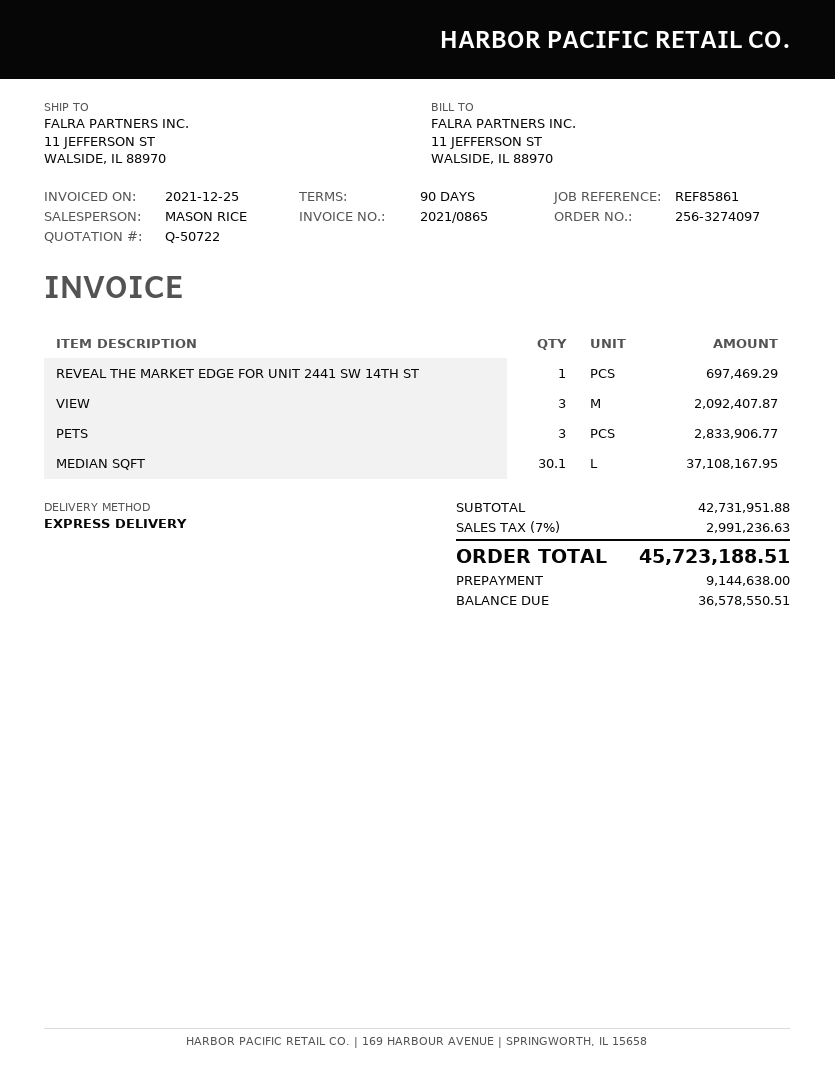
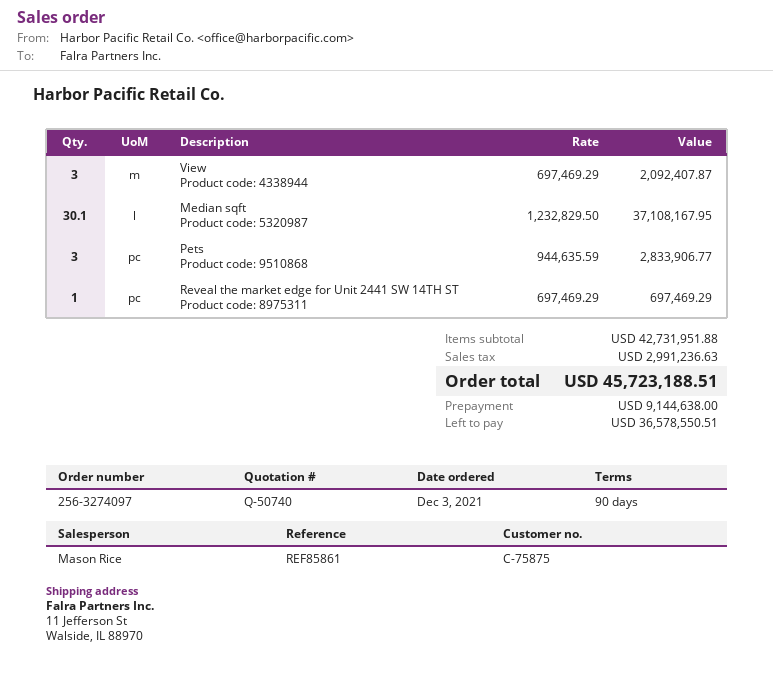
quote number: Q-50722 -> Q-50740

